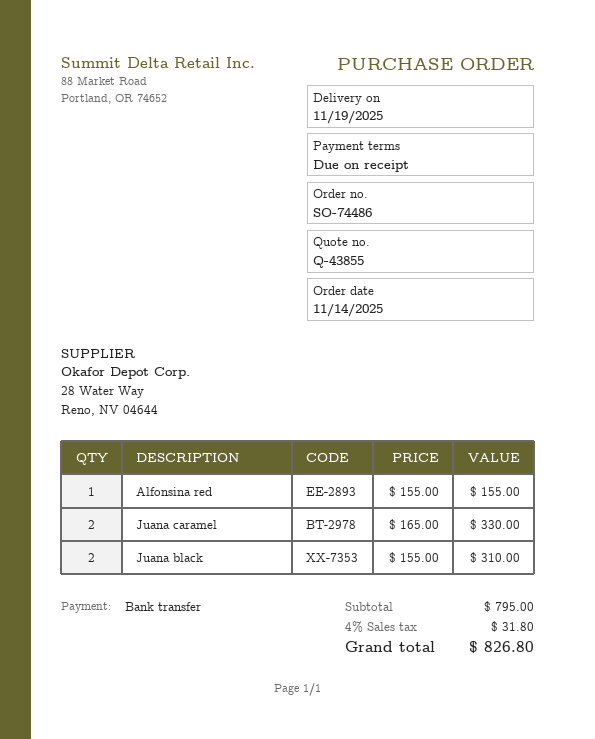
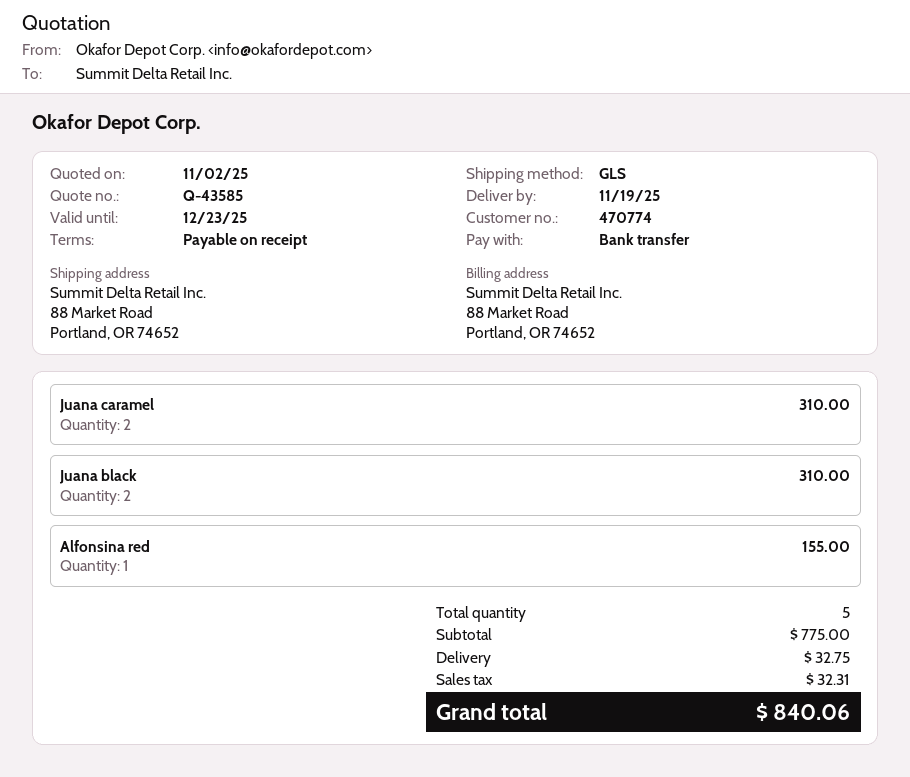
quote number: Q-43855 -> Q-43585
Juana caramel: 2 for 330.00 -> 2 for 310.00
subtotal: 795.00 -> 775.00
shipping: none -> 32.75
tax: 31.80 -> 32.31
total: 826.80 -> 840.06

